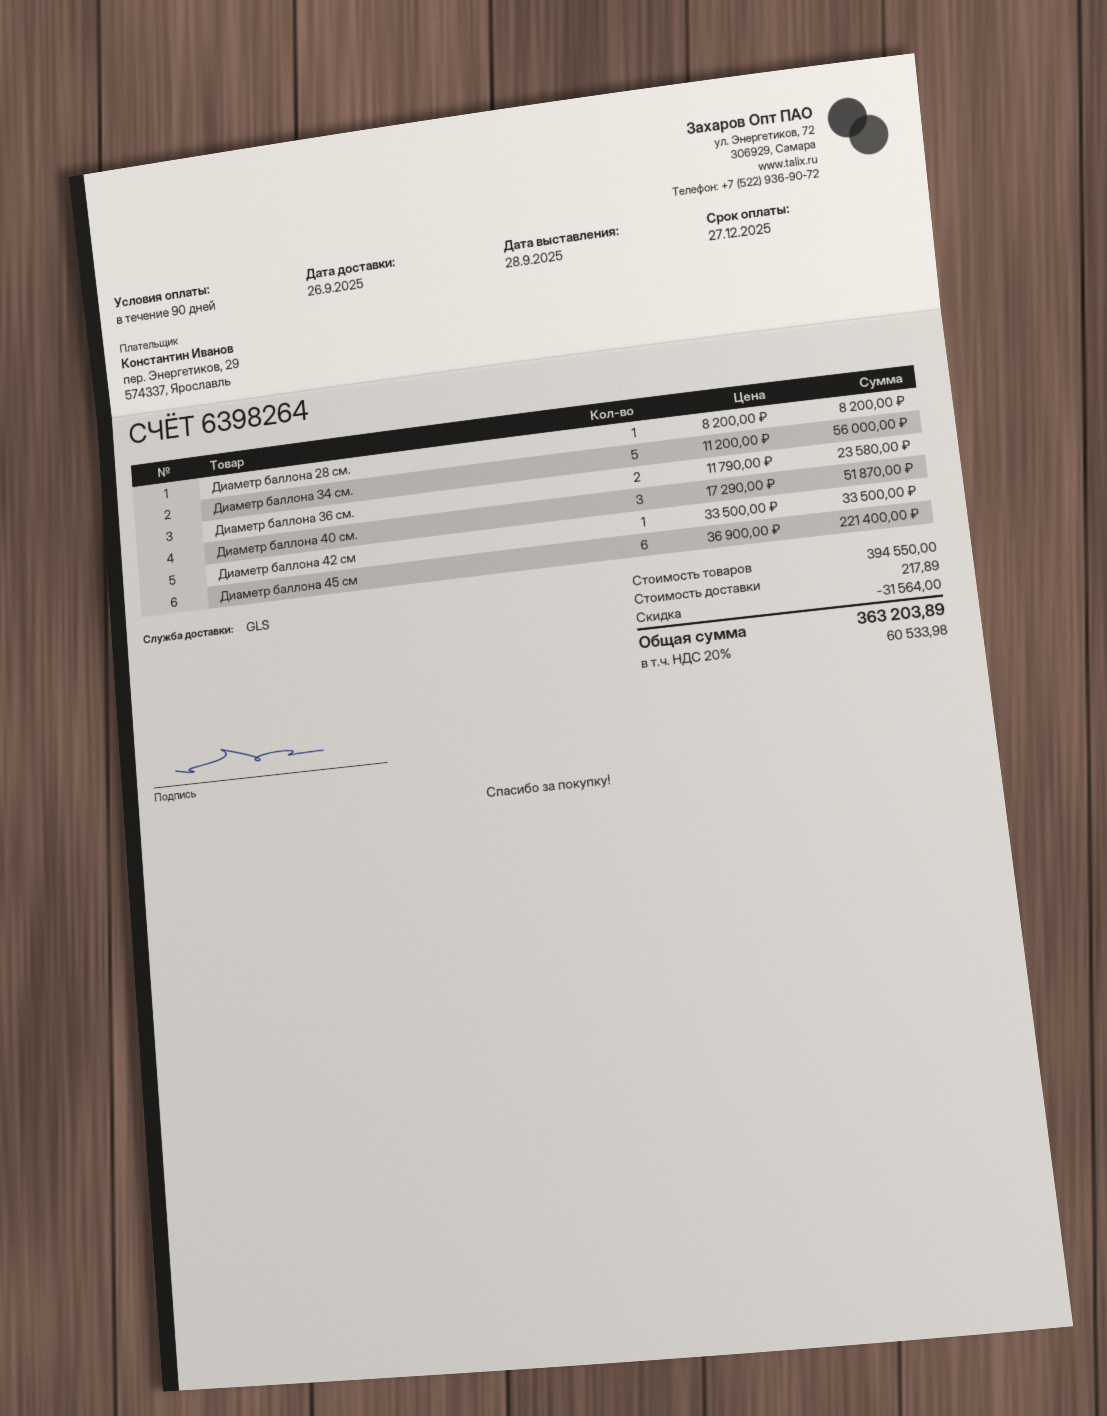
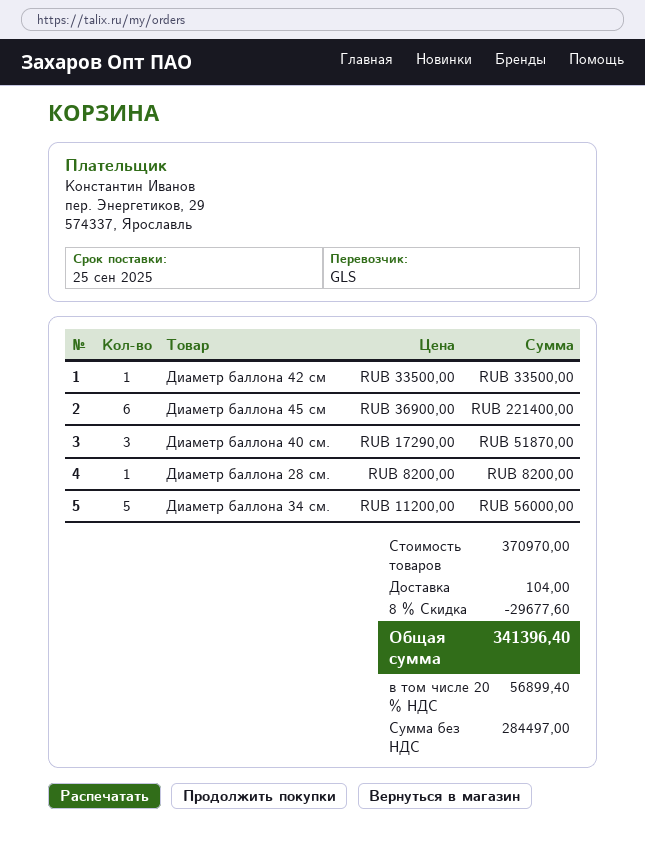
delivery date: 2025-09-26 -> 2025-09-25
Диаметр баллона 36 см.: 2 x 11790.00 = 23580.00 -> none
subtotal: 394550.00 -> 370970.00
discount: 31564.00 -> 29677.60
shipping: 217.89 -> 104.00
tax: 20% = 60533.98 -> 20% = 56899.40
total: 363203.89 -> 341396.40

